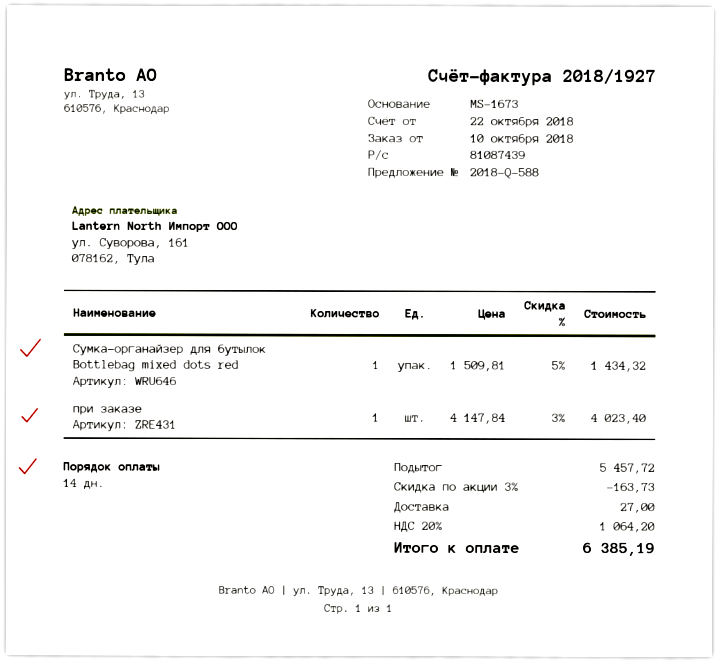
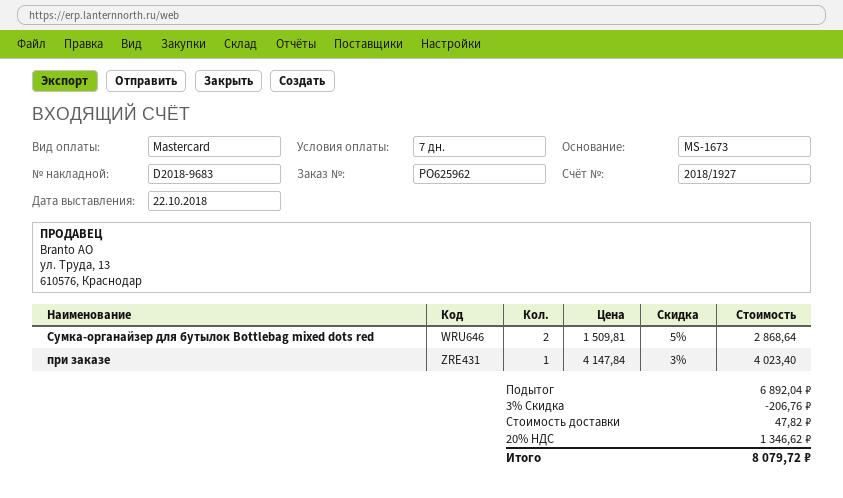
payment terms: 14 days -> 7 days
Сумка-органайзер для бутылок Bottlebag mixed dots red: 1 x 1509.81 - 5% = 1434.32 -> 2 x 1509.81 - 5% = 2868.64
subtotal: 5457.72 -> 6892.04
discount: 3% = 163.73 -> 3% = 206.76
shipping: 27.00 -> 47.82
tax: 20% = 1064.20 -> 20% = 1346.62
total: 6385.19 -> 8079.72

